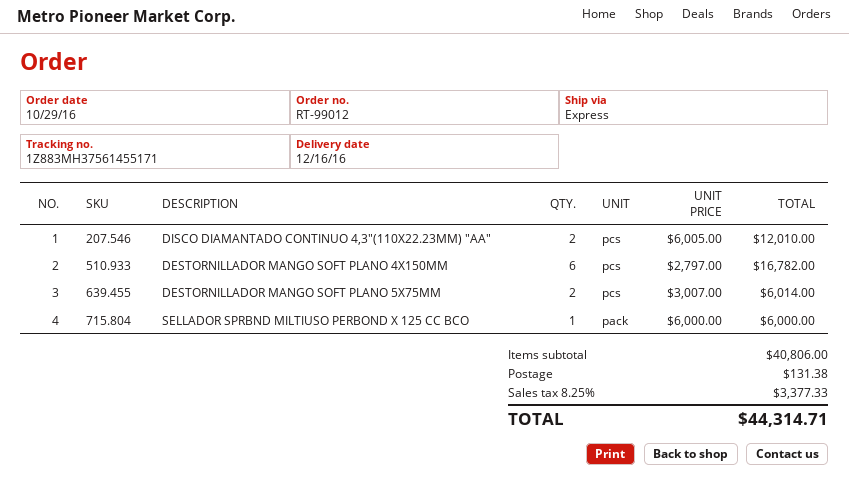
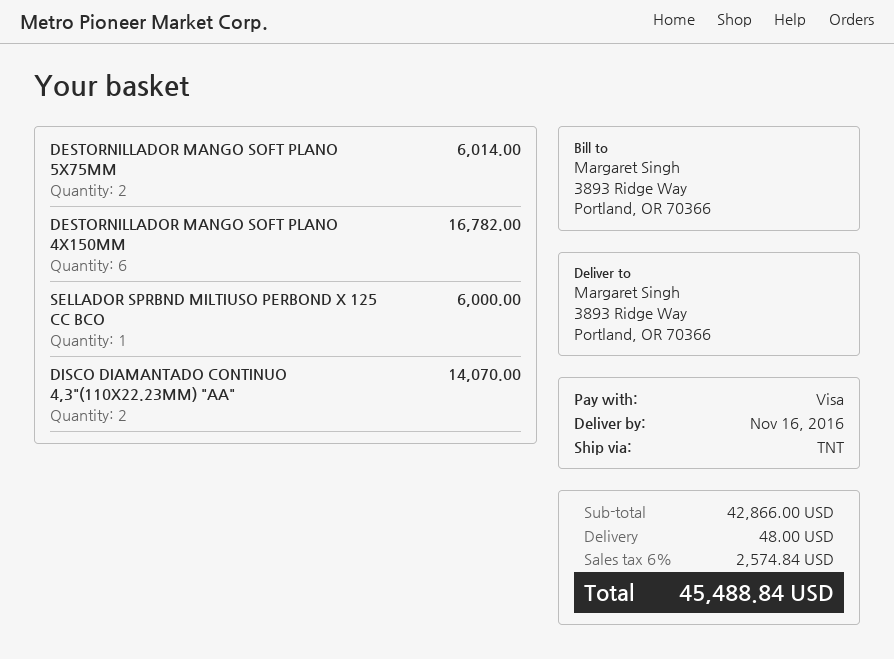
delivery date: 2016-12-16 -> 2016-11-16
shipping method: express -> TNT
DISCO DIAMANTADO CONTINUO 4,3"(110X22.23MM) "AA": 2 for 12010.00 -> 2 for 14070.00
subtotal: 40806.00 -> 42866.00
shipping: 131.38 -> 48.00
tax: 8.25% = 3377.33 -> 6% = 2574.84
total: 44314.71 -> 45488.84

